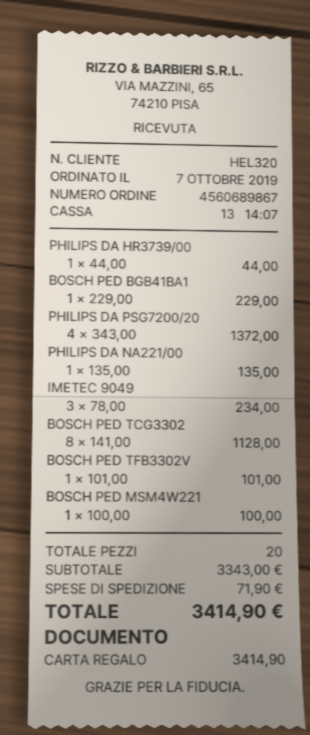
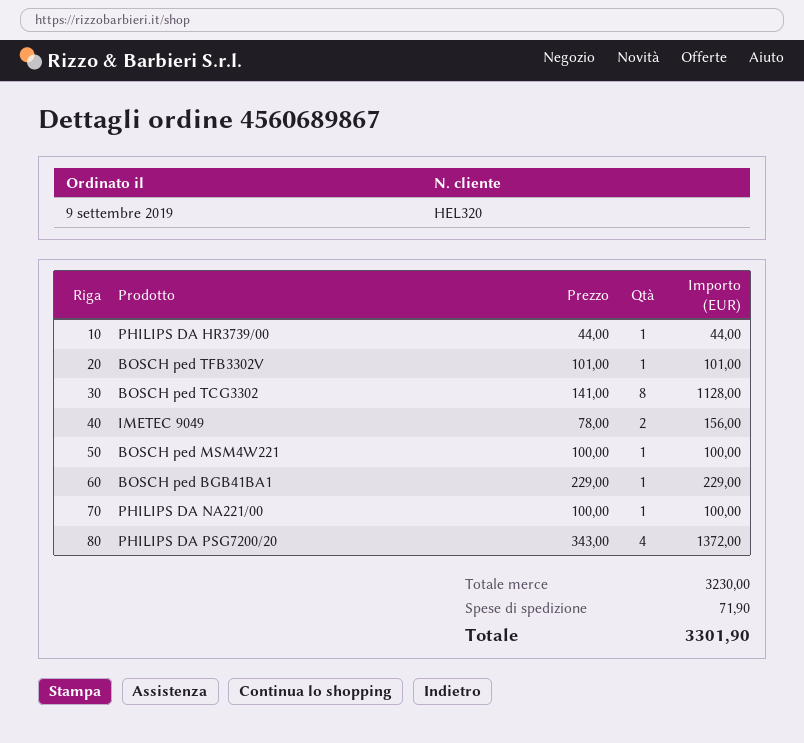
order date: 2019-10-07 -> 2019-09-09
PHILIPS DA NA221/00: 1 x 135.00 = 135.00 -> 1 x 100.00 = 100.00
IMETEC 9049: 3 x 78.00 = 234.00 -> 2 x 78.00 = 156.00
subtotal: 3343.00 -> 3230.00
total: 3414.90 -> 3301.90

